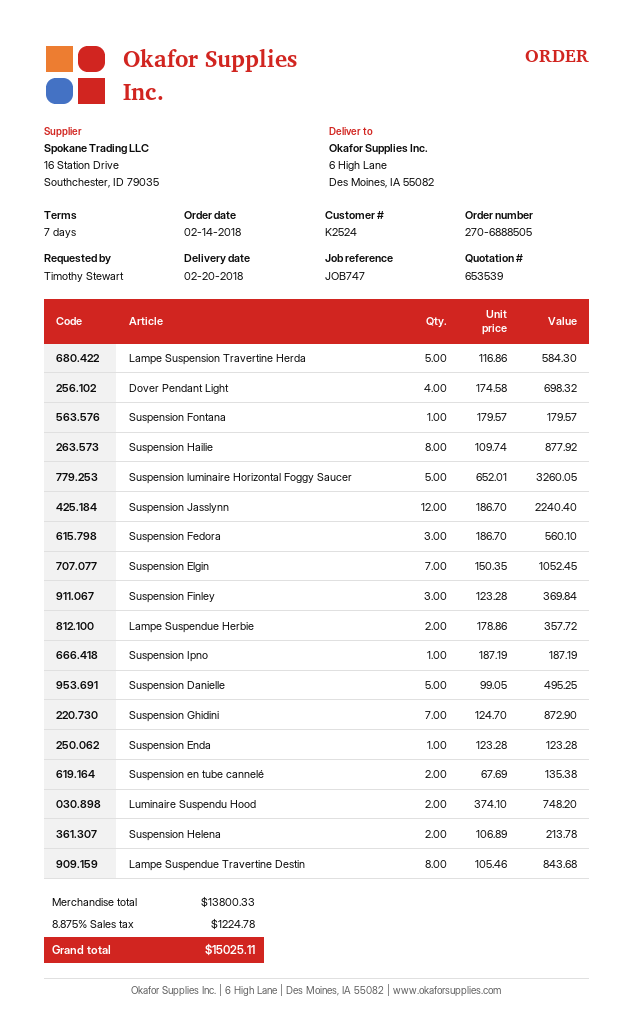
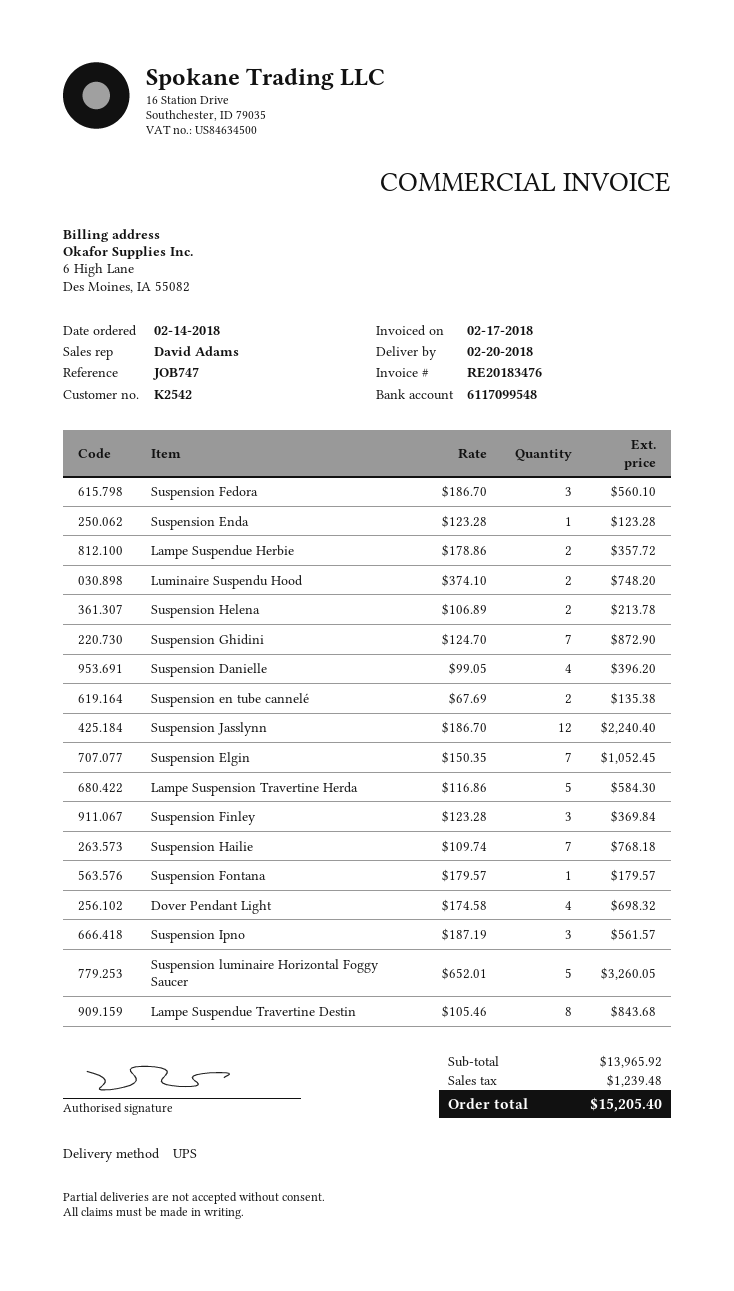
customer number: K2524 -> K2542
Suspension Hailie: 8 x 109.74 = 877.92 -> 7 x 109.74 = 768.18
Suspension Ipno: 1 x 187.19 = 187.19 -> 3 x 187.19 = 561.57
Suspension Danielle: 5 x 99.05 = 495.25 -> 4 x 99.05 = 396.20
subtotal: 13800.33 -> 13965.92
tax: 1224.78 -> 1239.48
total: 15025.11 -> 15205.40

